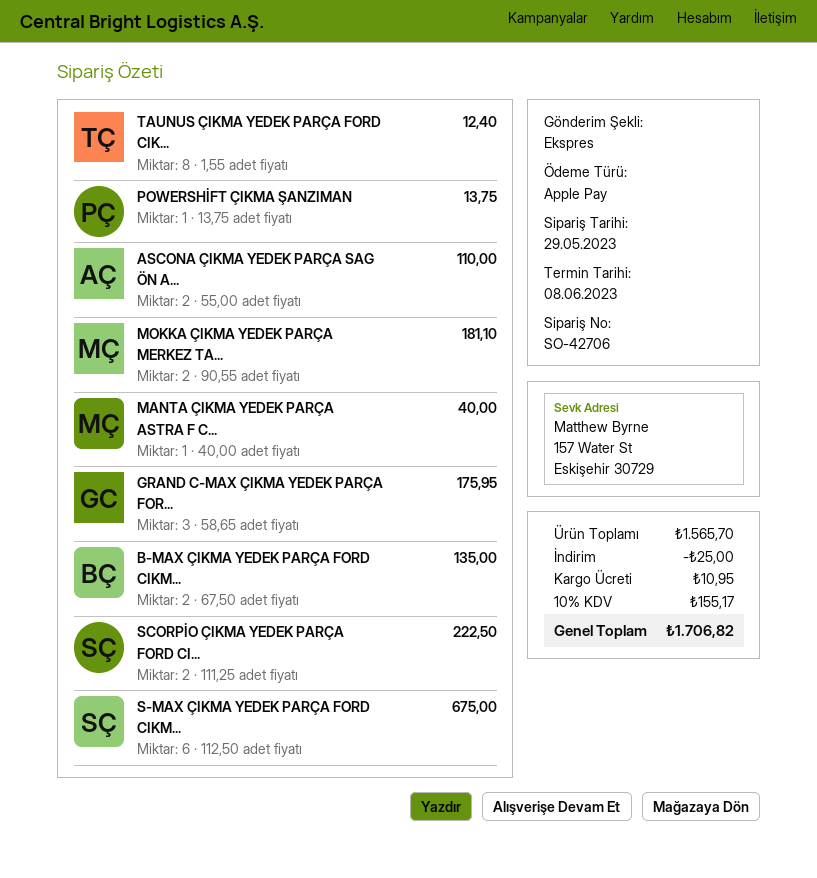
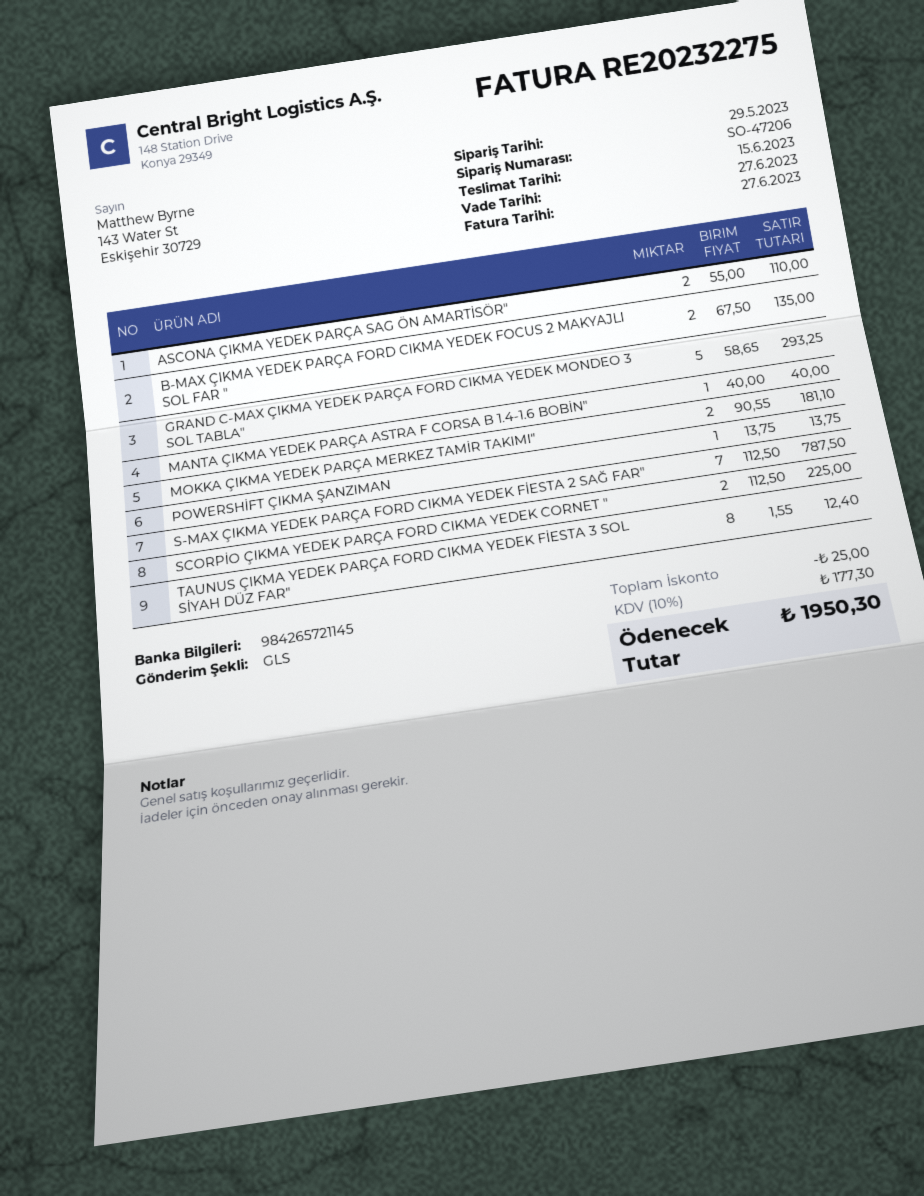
order number: SO-42706 -> SO-47206
delivery date: 2023-06-08 -> 2023-06-15
shipping method: express -> GLS
GRAND C-MAX ÇIKMA YEDEK PARÇA FOR...: 3 x 58.65 = 175.95 -> 5 x 58.65 = 293.25
SCORPİO ÇIKMA YEDEK PARÇA FORD CI...: 2 x 111.25 = 222.50 -> 2 x 112.50 = 225.00
S-MAX ÇIKMA YEDEK PARÇA FORD CIKM...: 6 x 112.50 = 675.00 -> 7 x 112.50 = 787.50
shipping: 10.95 -> none
tax: 10% = 155.17 -> 10% = 177.30
total: 1706.82 -> 1950.30

